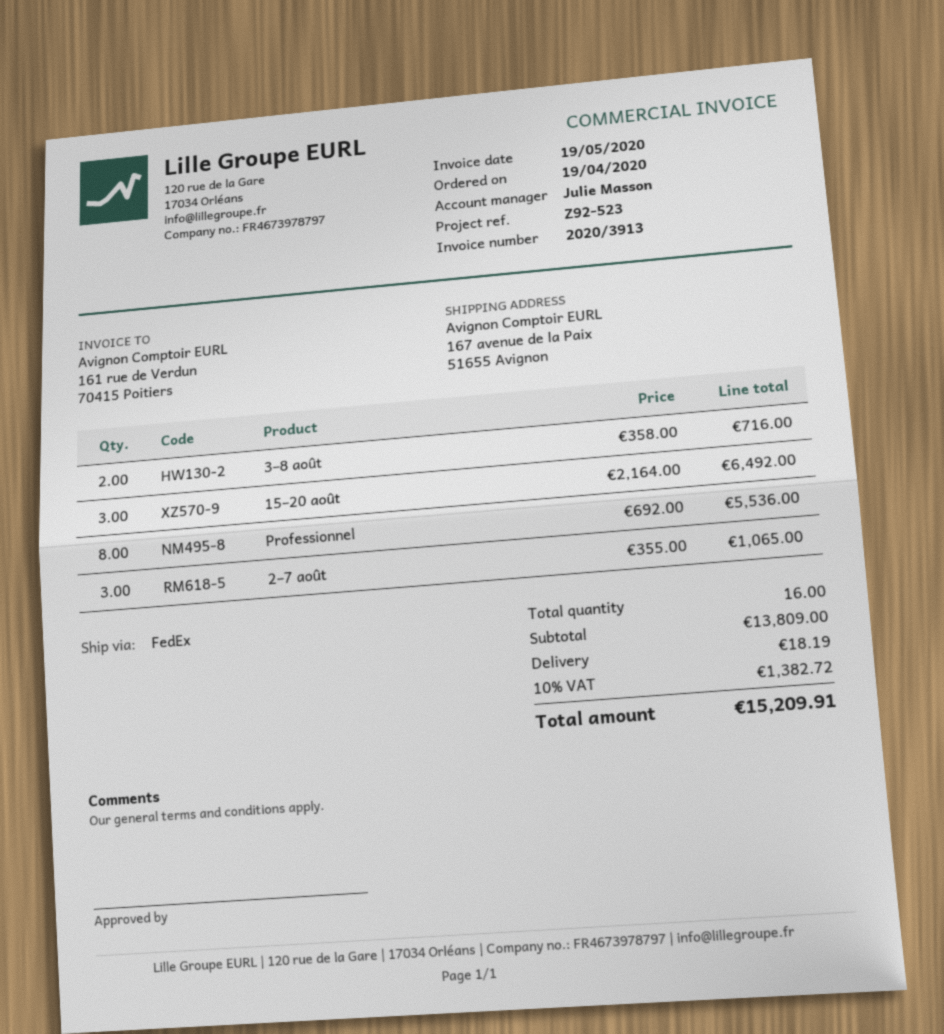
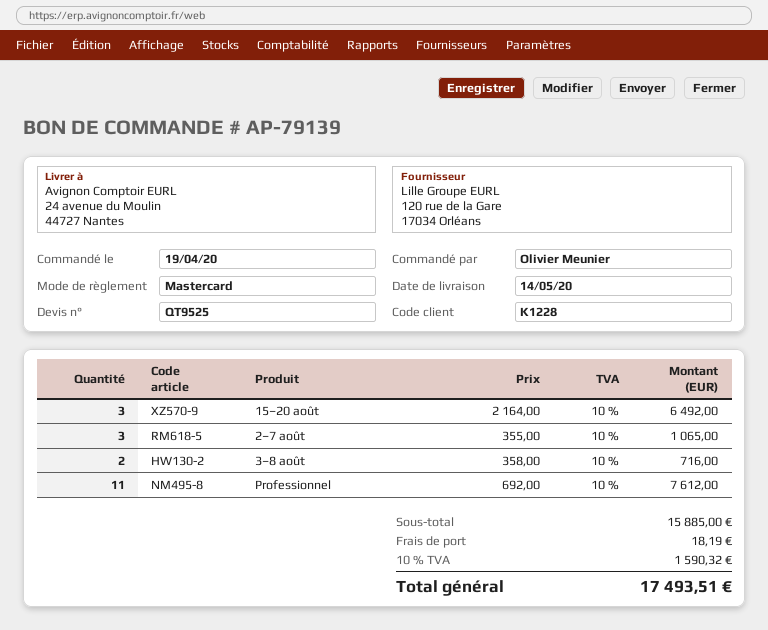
ship to: 167 avenue de la Paix, 51655 Avignon -> 24 avenue du Moulin, 44727 Nantes
Professionnel: 8 x 692.00 = 5536.00 -> 11 x 692.00 = 7612.00
subtotal: 13809.00 -> 15885.00
tax: 10% = 1382.72 -> 10% = 1590.32
total: 15209.91 -> 17493.51

